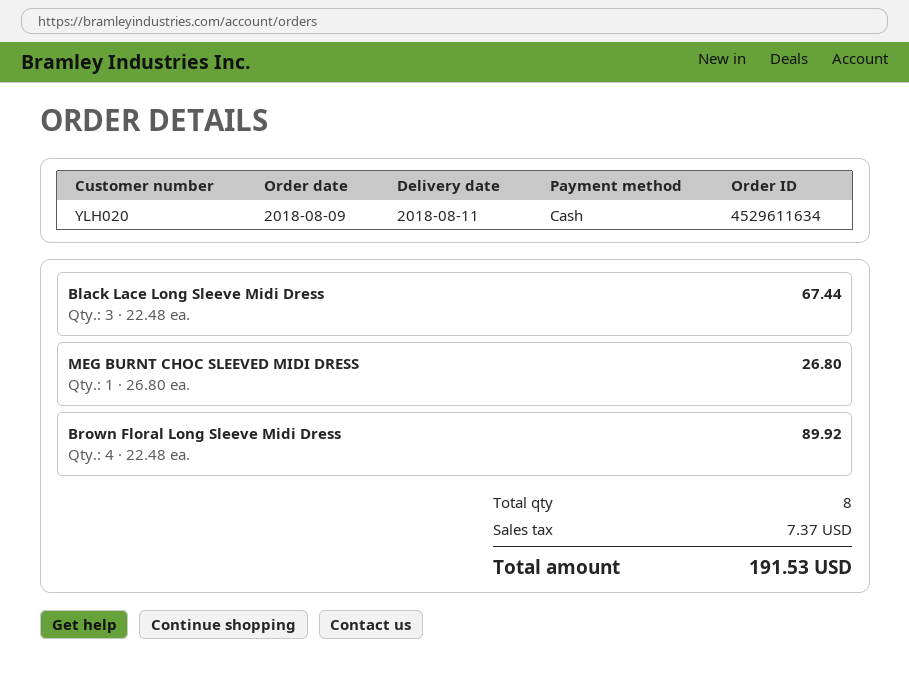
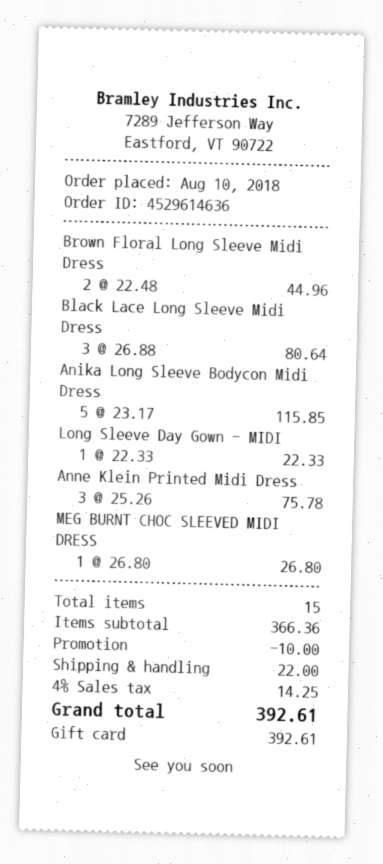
order number: 4529611634 -> 4529614636
order date: 2018-08-09 -> 2018-08-10
payment method: cash -> gift card
Black Lace Long Sleeve Midi Dress: 3 x 22.48 = 67.44 -> 3 x 26.88 = 80.64
Brown Floral Long Sleeve Midi Dress: 4 x 22.48 = 89.92 -> 2 x 22.48 = 44.96
Anika Long Sleeve Bodycon Midi Dress: none -> 5 x 23.17 = 115.85
Long Sleeve Day Gown - MIDI: none -> 1 x 22.33 = 22.33
Anne Klein Printed Midi Dress: none -> 3 x 25.26 = 75.78
total quantity: 8 -> 15
discount: none -> 10.00
shipping: none -> 22.00
tax: 7.37 -> 14.25
total: 191.53 -> 392.61

